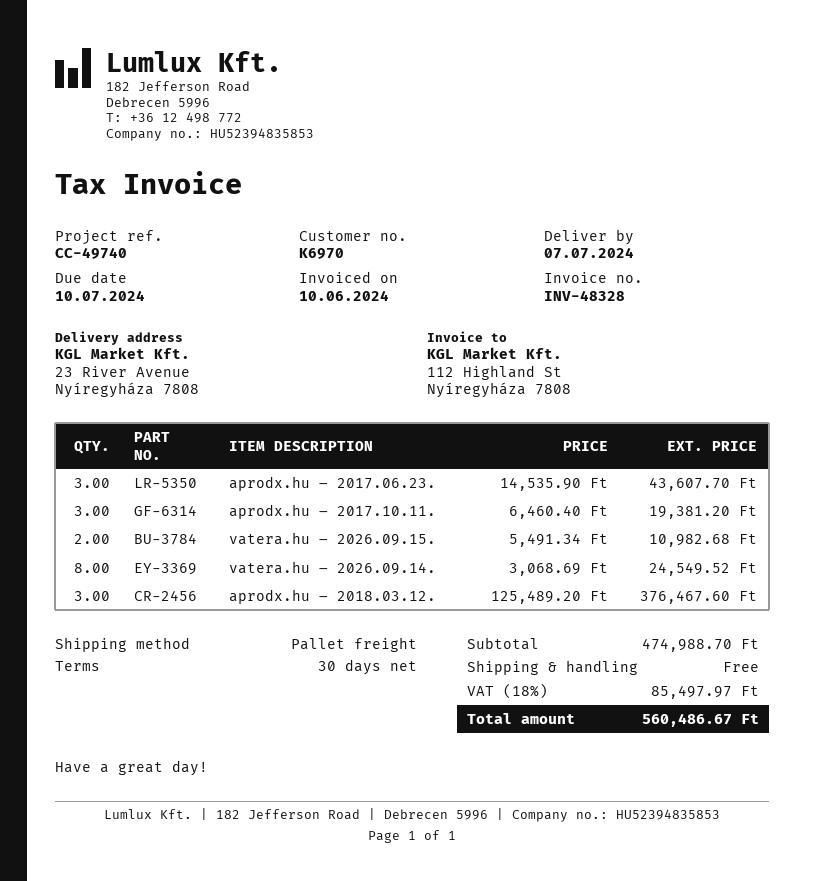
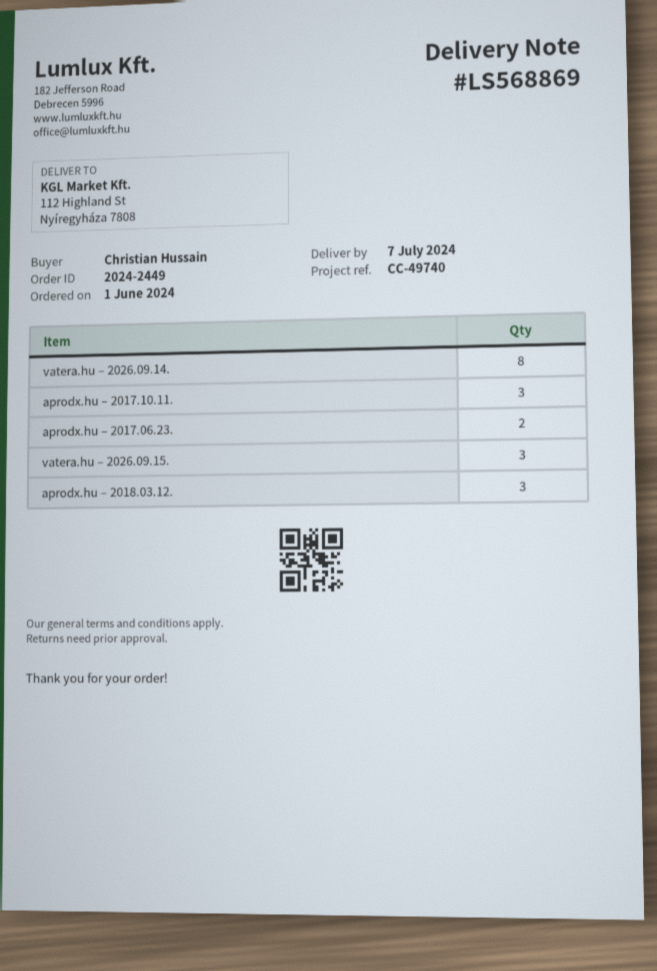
ship to: 23 River Avenue, Nyíregyháza 7808 -> 112 Highland St, Nyíregyháza 7808
aprodx.hu – 2017.06.23.: 3 -> 2
vatera.hu – 2026.09.15.: 2 -> 3

